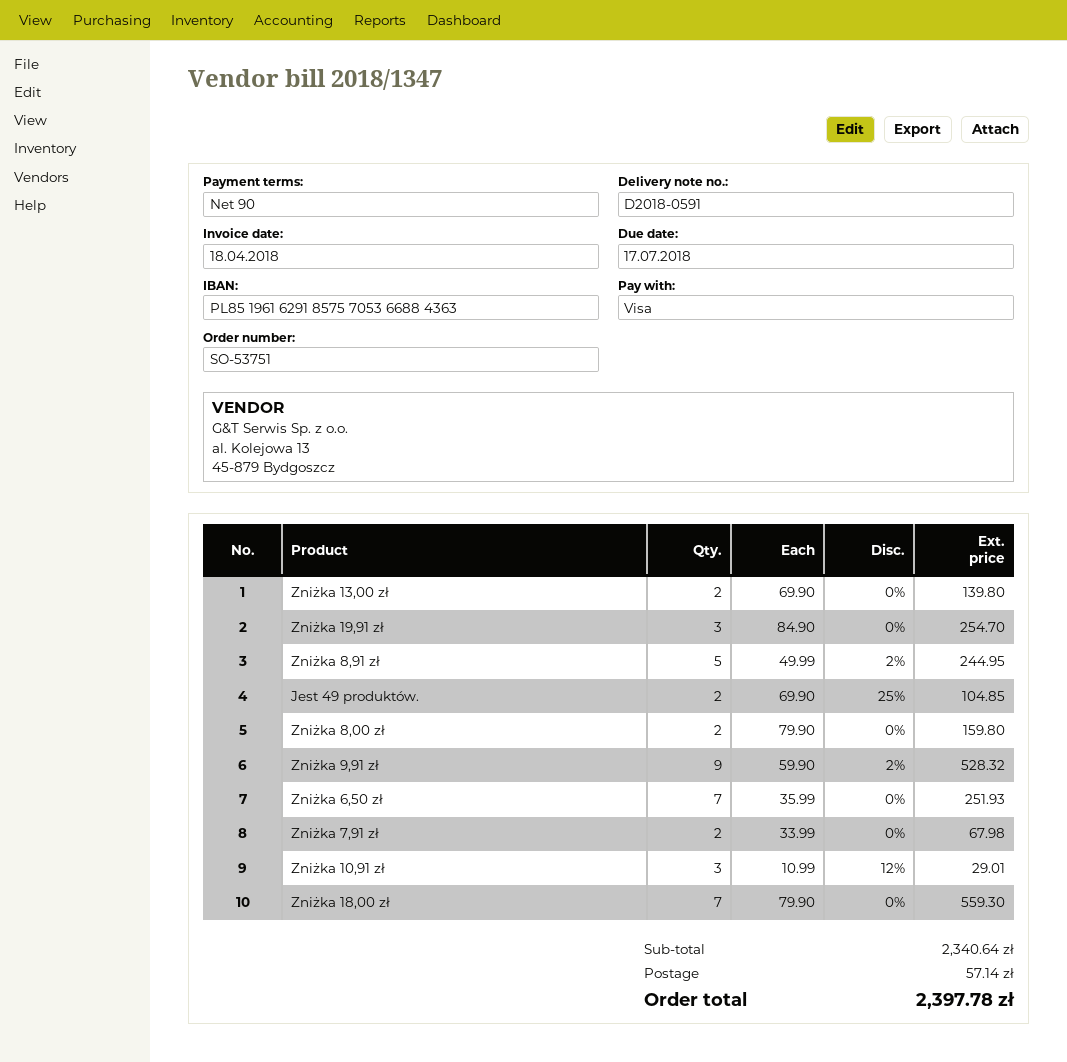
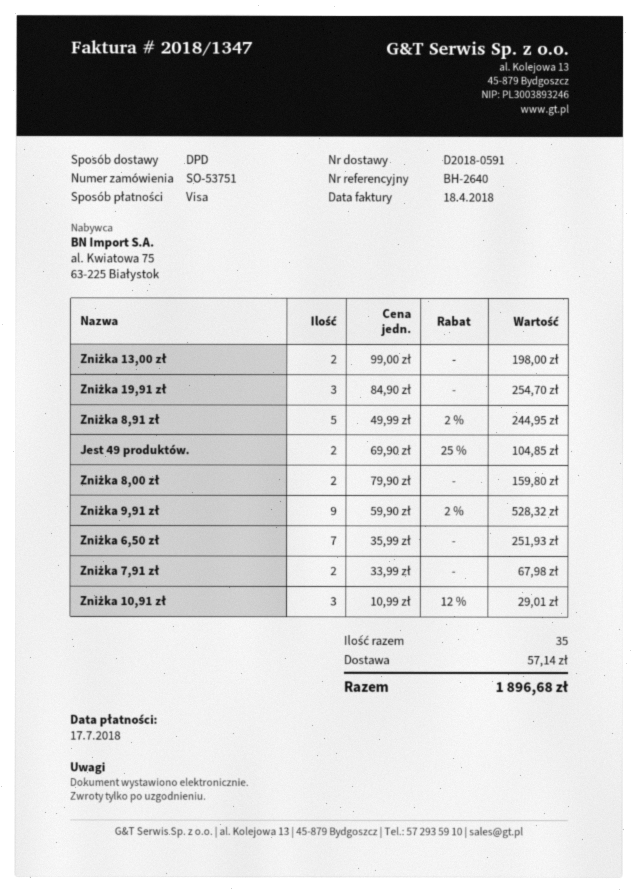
Zniżka 13,00 zł: 2 x 69.90 = 139.80 -> 2 x 99.00 = 198.00
Zniżka 18,00 zł: 7 x 79.90 = 559.30 -> none
total: 2397.78 -> 1896.68

